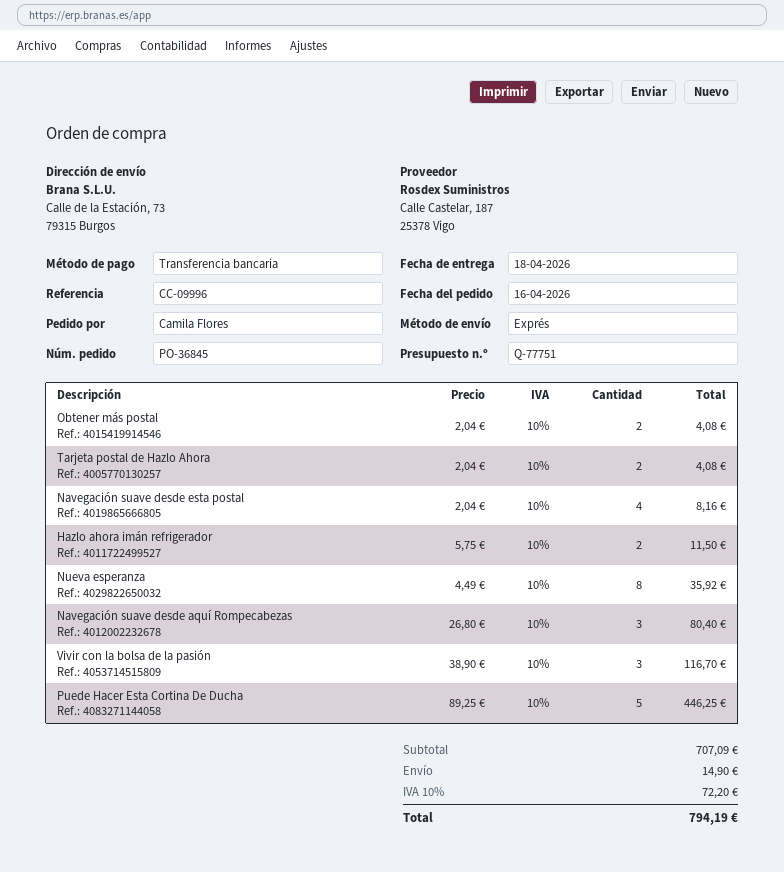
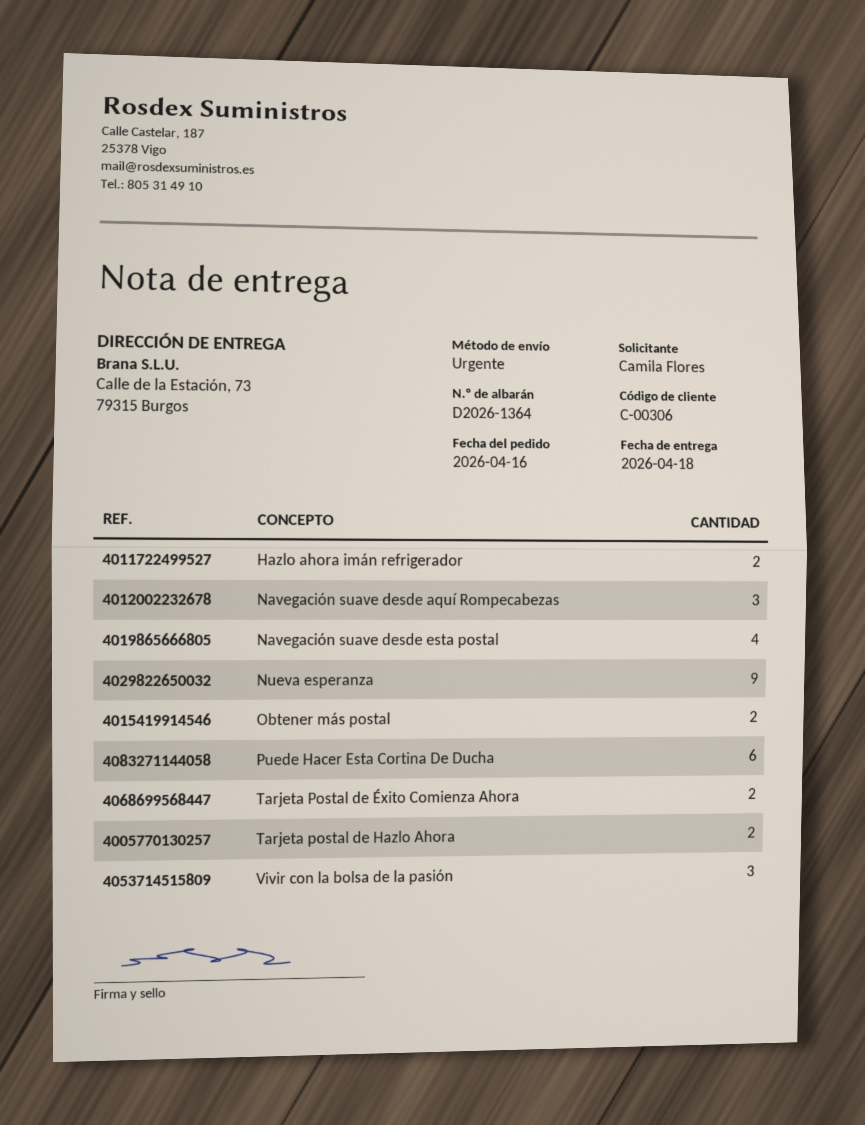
Nueva esperanza: 8 -> 9
Puede Hacer Esta Cortina De Ducha: 5 -> 6
Tarjeta Postal de Éxito Comienza Ahora: none -> 2

